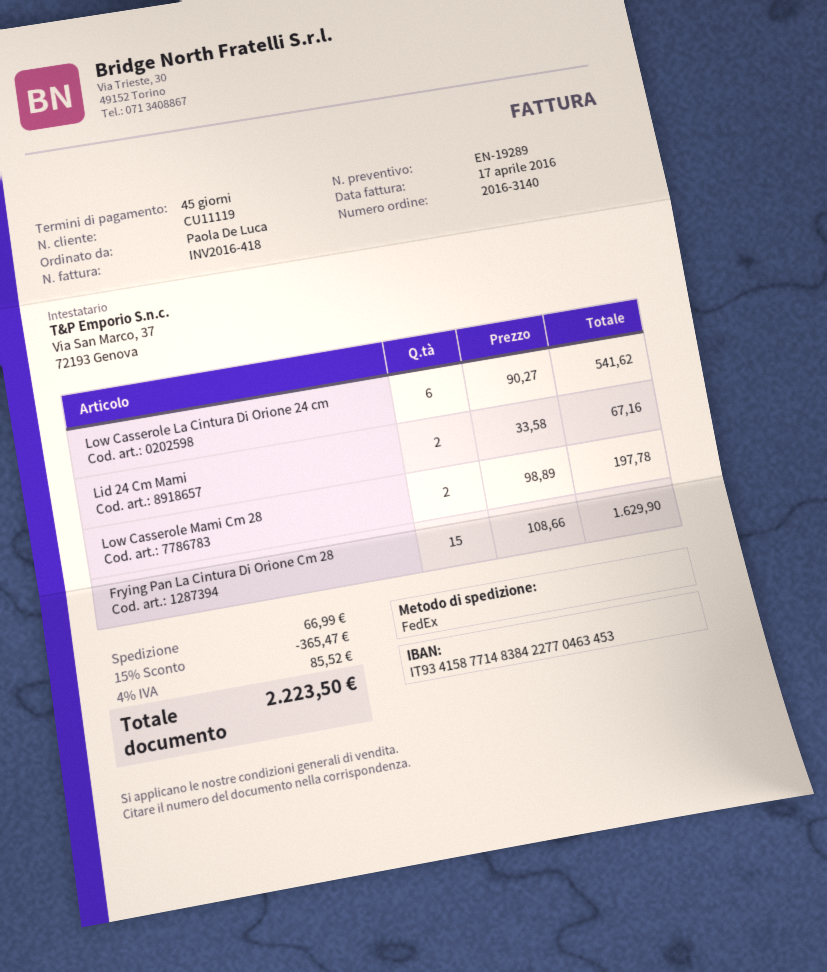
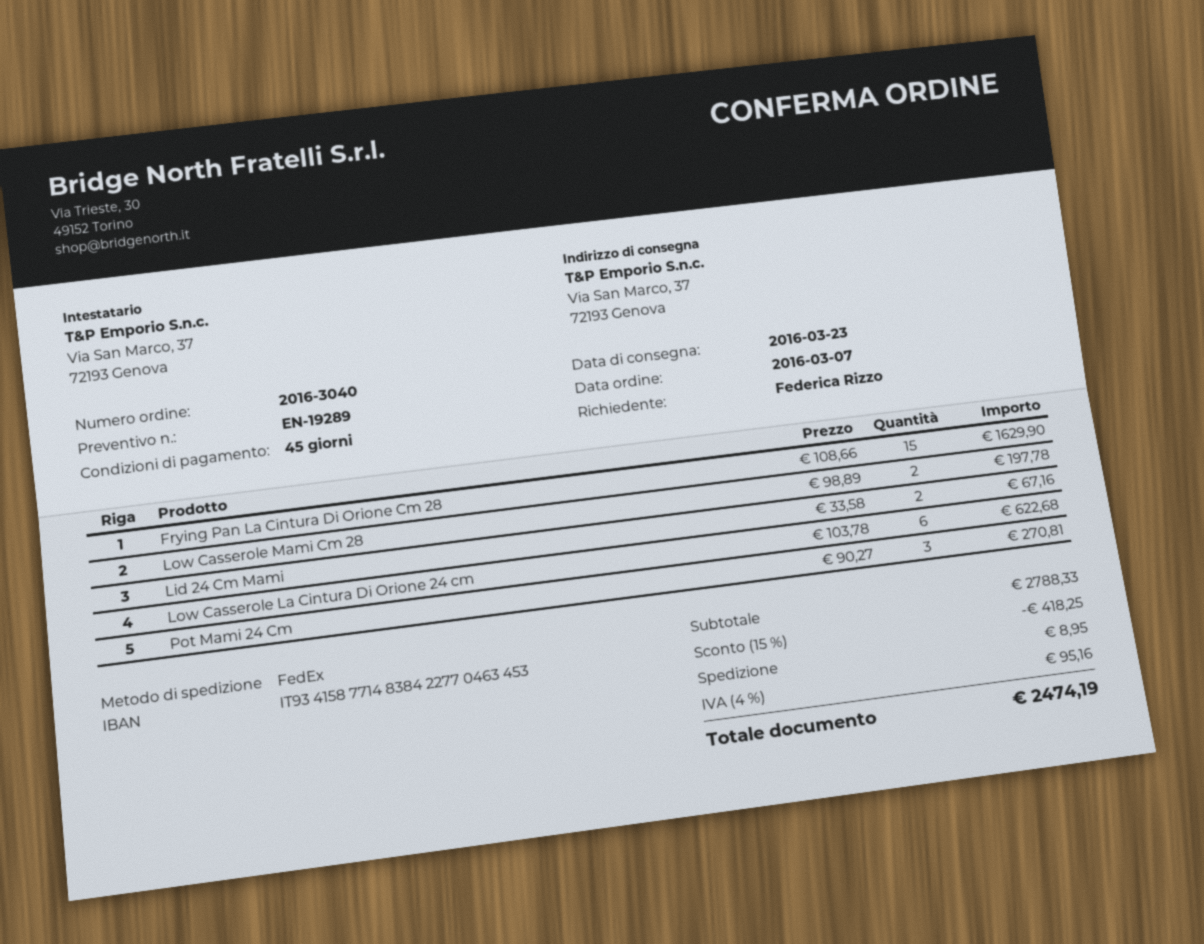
order number: 2016-3140 -> 2016-3040
ordered by: Paola De Luca -> Federica Rizzo
Low Casserole La Cintura Di Orione 24 cm: 6 x 90.27 = 541.62 -> 6 x 103.78 = 622.68
Pot Mami 24 Cm: none -> 3 x 90.27 = 270.81
discount: 15% = 365.47 -> 15% = 418.25
shipping: 66.99 -> 8.95
tax: 4% = 85.52 -> 4% = 95.16
total: 2223.50 -> 2474.19

